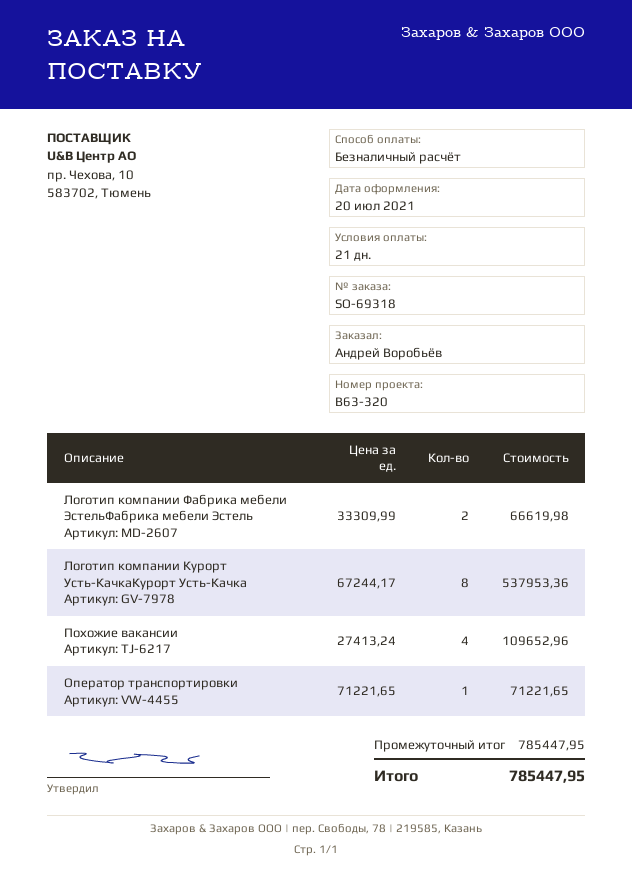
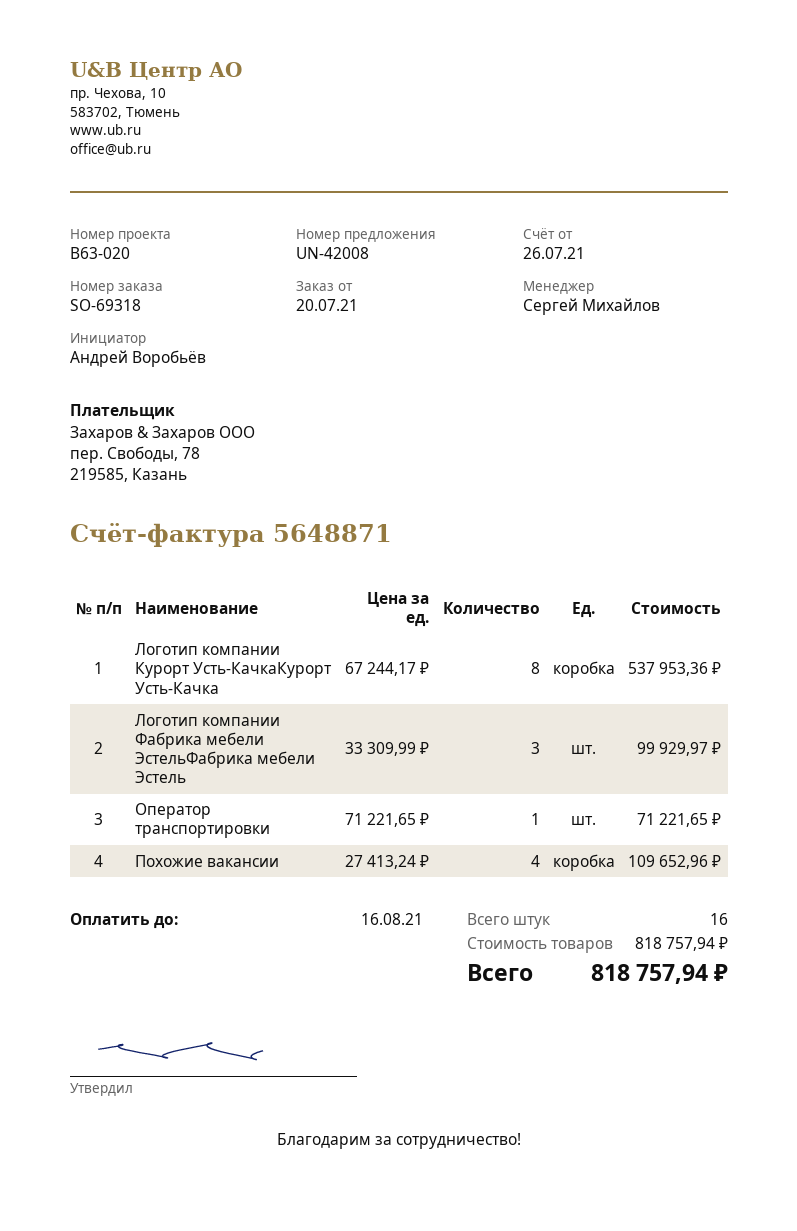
reference: B63-320 -> B63-020
Логотип компании Фабрика мебели ЭстельФабрика мебели Эстель: 2 x 33309.99 = 66619.98 -> 3 x 33309.99 = 99929.97
subtotal: 785447.95 -> 818757.94
total: 785447.95 -> 818757.94

